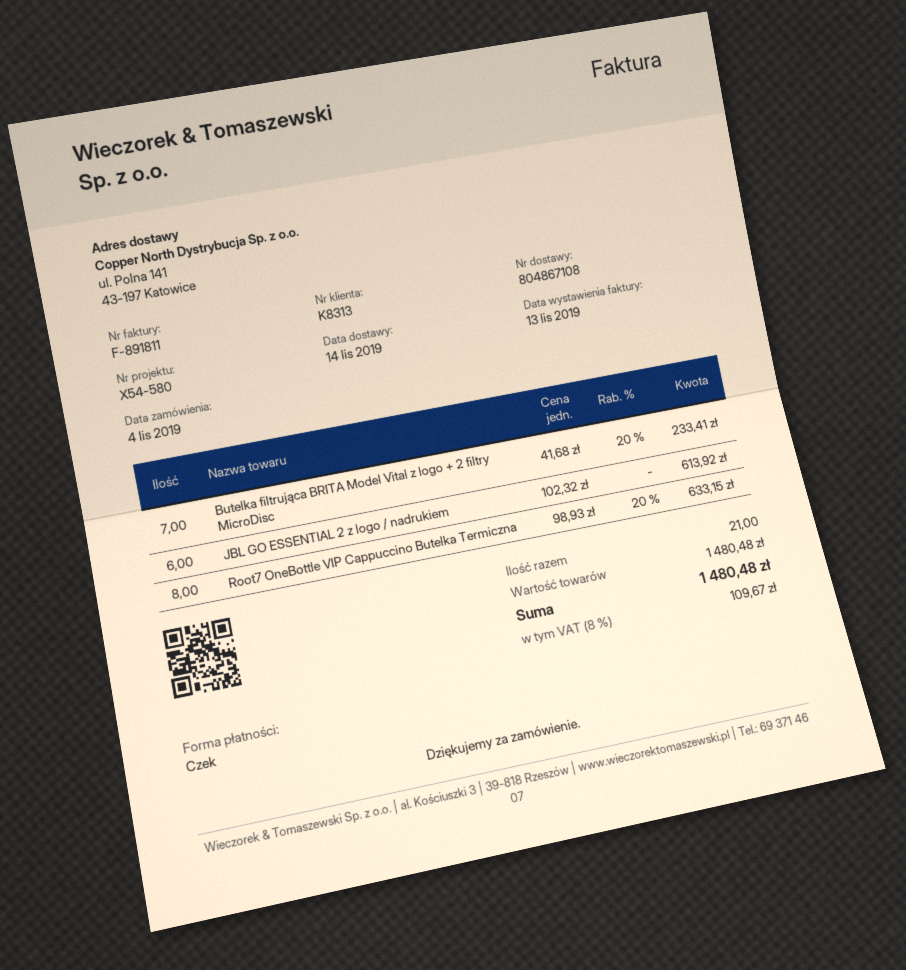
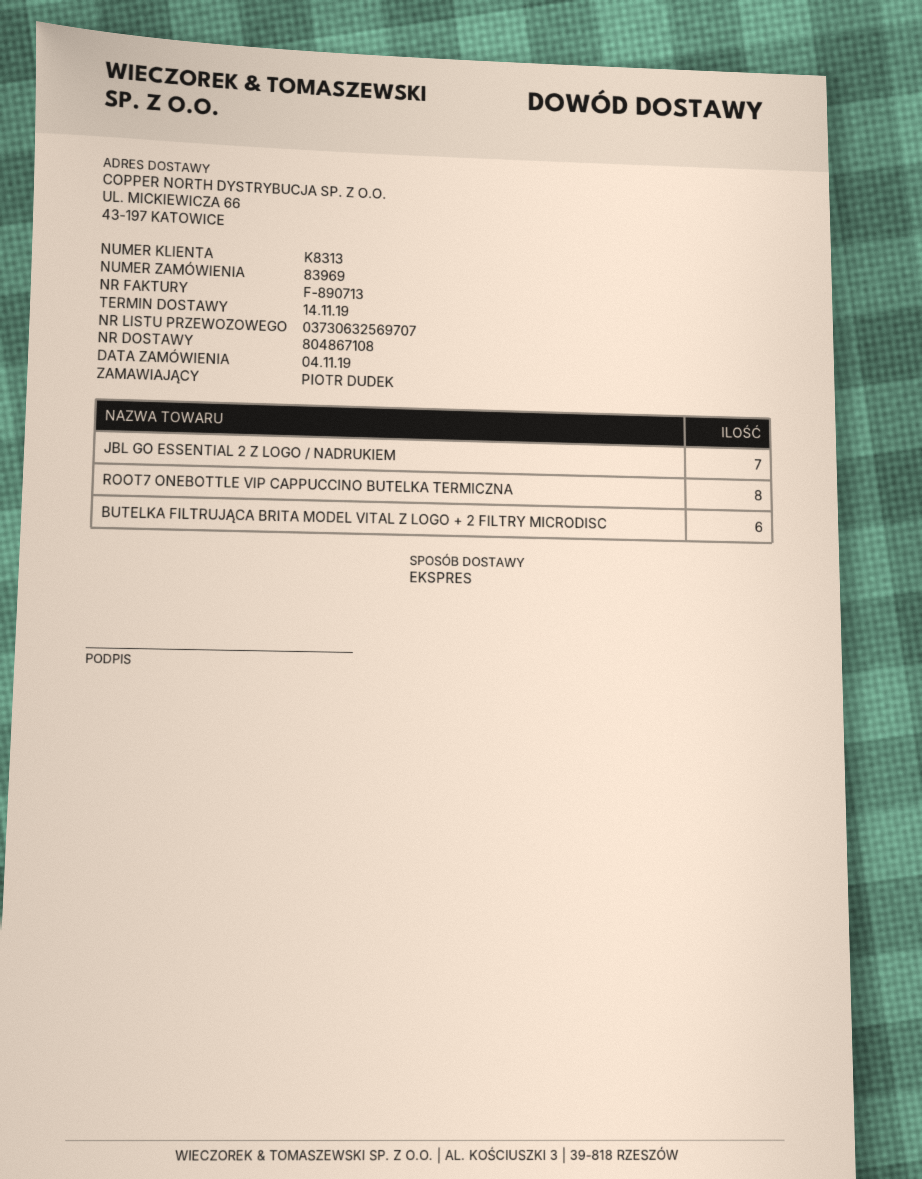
invoice number: F-891811 -> F-890713
ship to: ul. Polna 141, 43-197 Katowice -> UL. MICKIEWICZA 66, 43-197 KATOWICE
Butelka filtrująca BRITA Model Vital z logo + 2 filtry MicroDisc: 7 -> 6
JBL GO ESSENTIAL 2 z logo / nadrukiem: 6 -> 7

